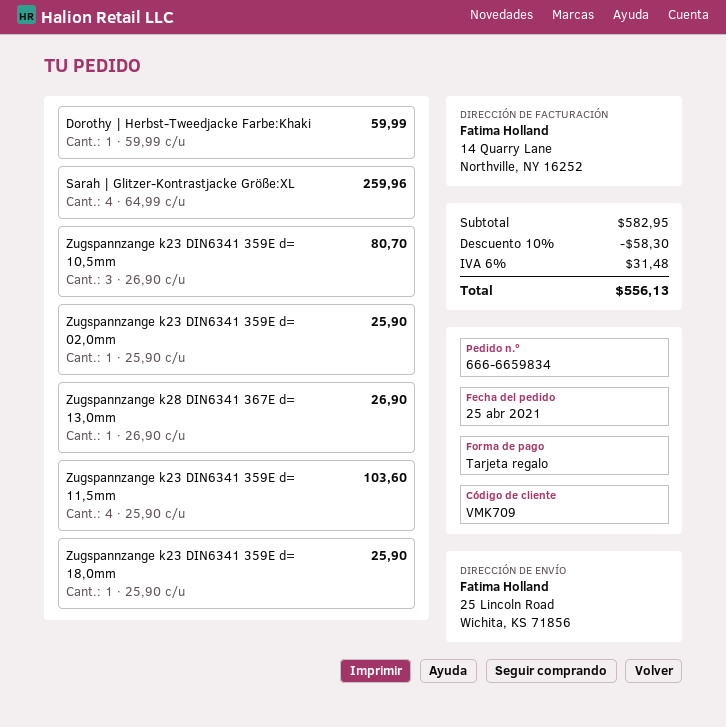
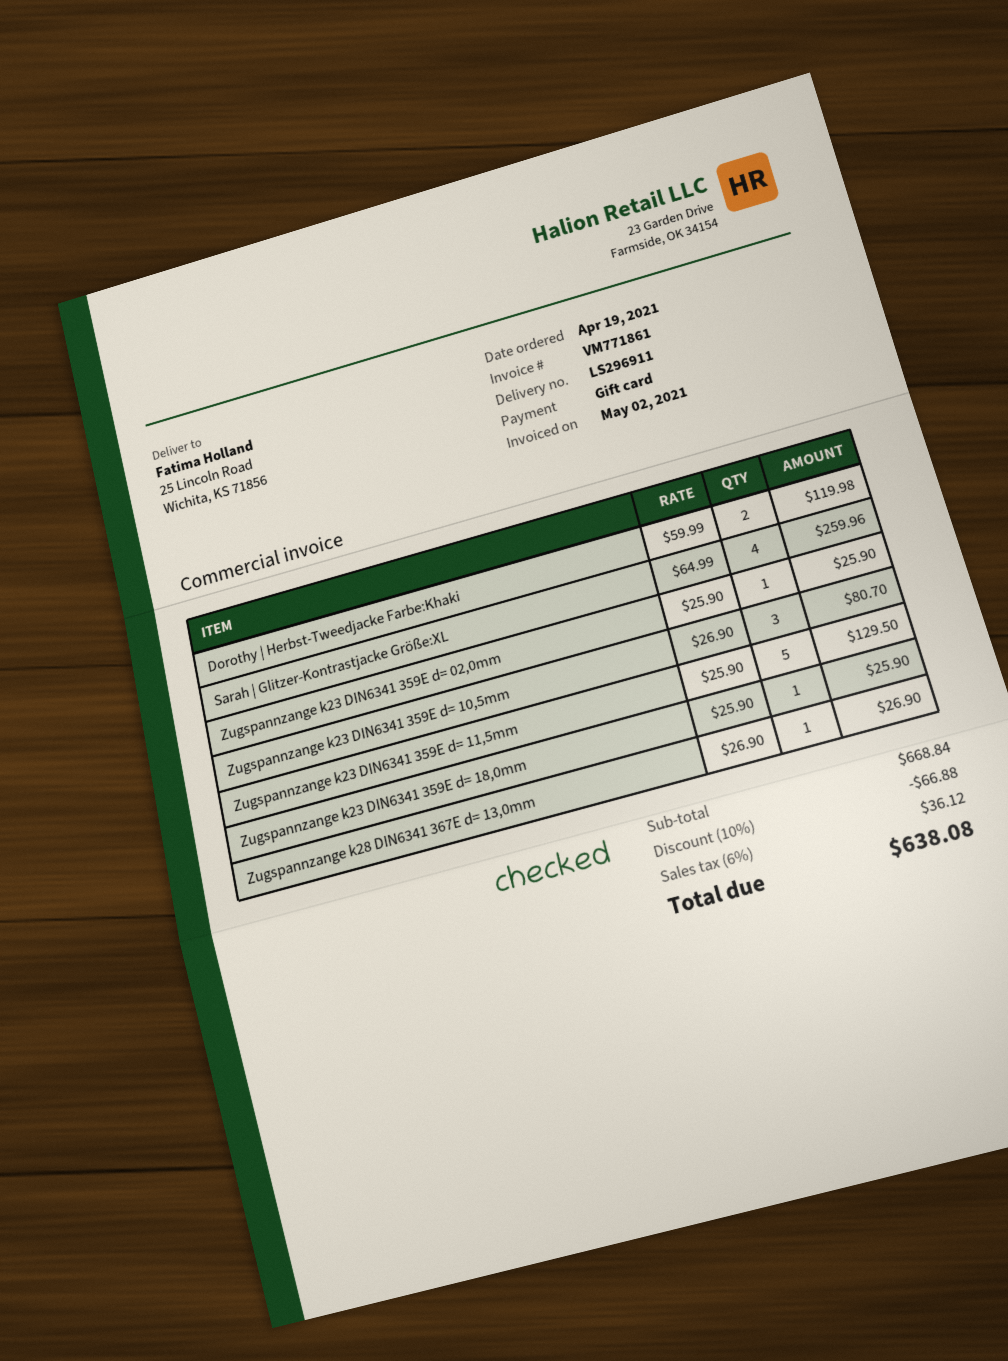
order date: 2021-04-25 -> 2021-04-19
Dorothy | Herbst-Tweedjacke Farbe:Khaki: 1 x 59.99 = 59.99 -> 2 x 59.99 = 119.98
Zugspannzange k23 DIN6341 359E d= 11,5mm: 4 x 25.90 = 103.60 -> 5 x 25.90 = 129.50
subtotal: 582.95 -> 668.84
discount: 10% = 58.30 -> 10% = 66.88
tax: 6% = 31.48 -> 6% = 36.12
total: 556.13 -> 638.08

